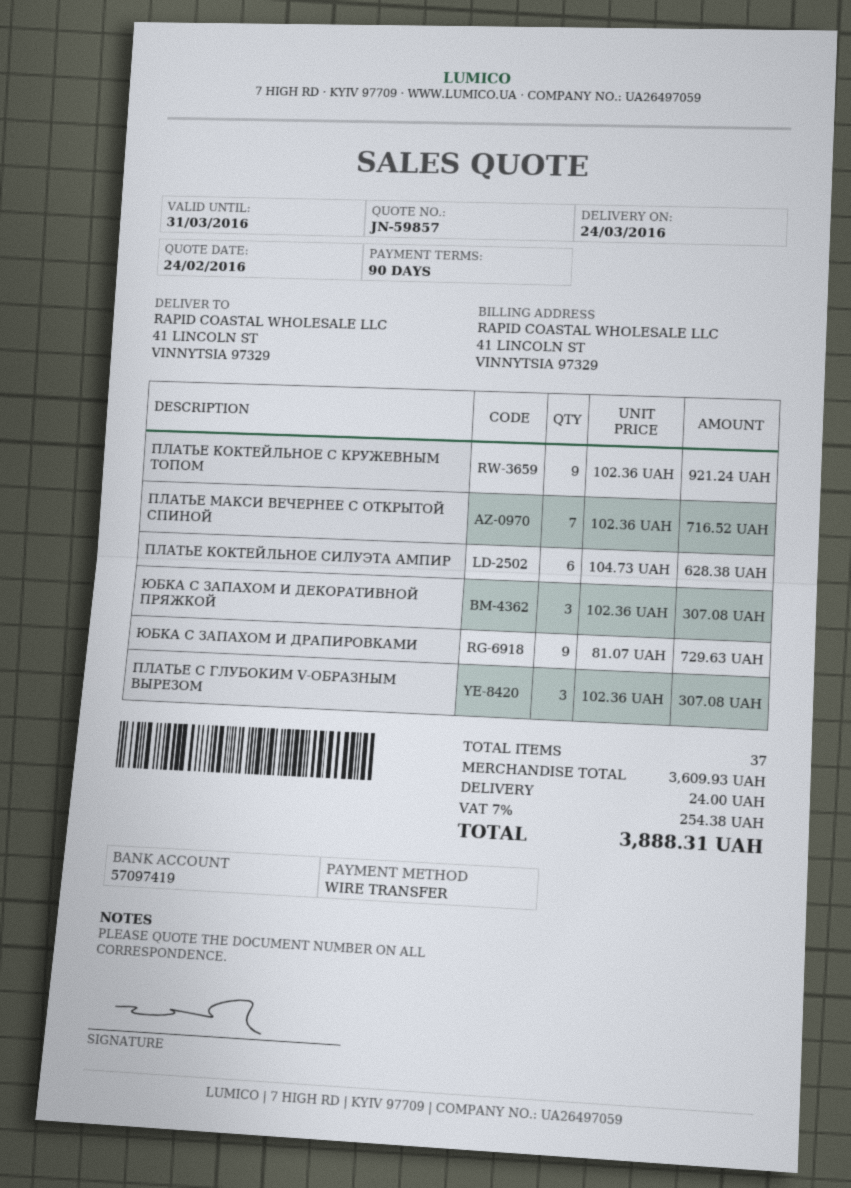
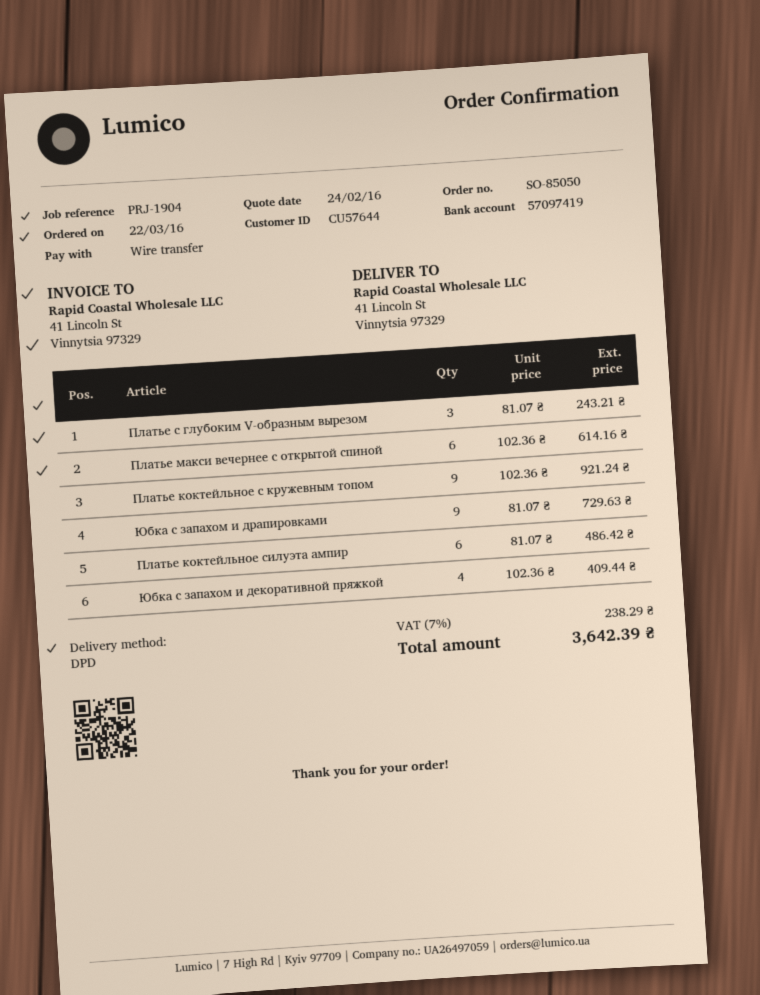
ПЛАТЬЕ МАКСИ ВЕЧЕРНЕЕ С ОТКРЫТОЙ СПИНОЙ: 7 x 102.36 = 716.52 -> 6 x 102.36 = 614.16
ПЛАТЬЕ КОКТЕЙЛЬНОЕ СИЛУЭТА АМПИР: 6 x 104.73 = 628.38 -> 6 x 81.07 = 486.42
ЮБКА С ЗАПАХОМ И ДЕКОРАТИВНОЙ ПРЯЖКОЙ: 3 x 102.36 = 307.08 -> 4 x 102.36 = 409.44
ПЛАТЬЕ С ГЛУБОКИМ V-ОБРАЗНЫМ ВЫРЕЗОМ: 3 x 102.36 = 307.08 -> 3 x 81.07 = 243.21
shipping: 24.00 -> none
tax: 7% = 254.38 -> 7% = 238.29
total: 3888.31 -> 3642.39

